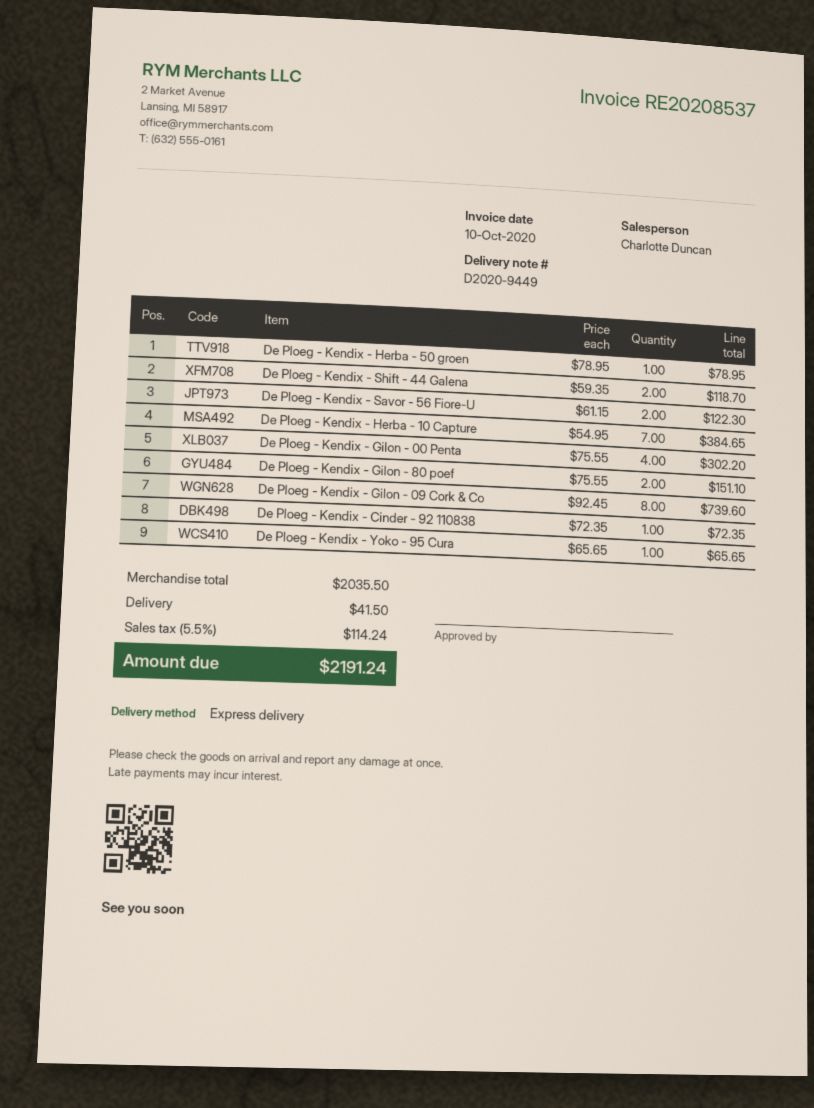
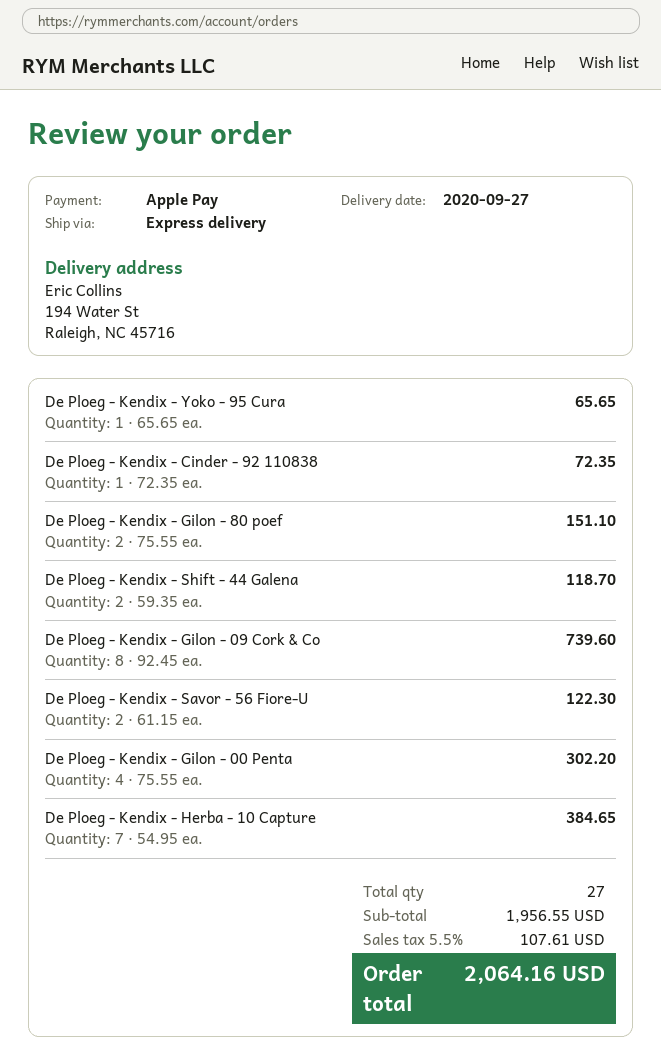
De Ploeg - Kendix - Herba - 50 groen: 1 x 78.95 = 78.95 -> none
subtotal: 2035.50 -> 1956.55
shipping: 41.50 -> none
tax: 5.5% = 114.24 -> 5.5% = 107.61
total: 2191.24 -> 2064.16

